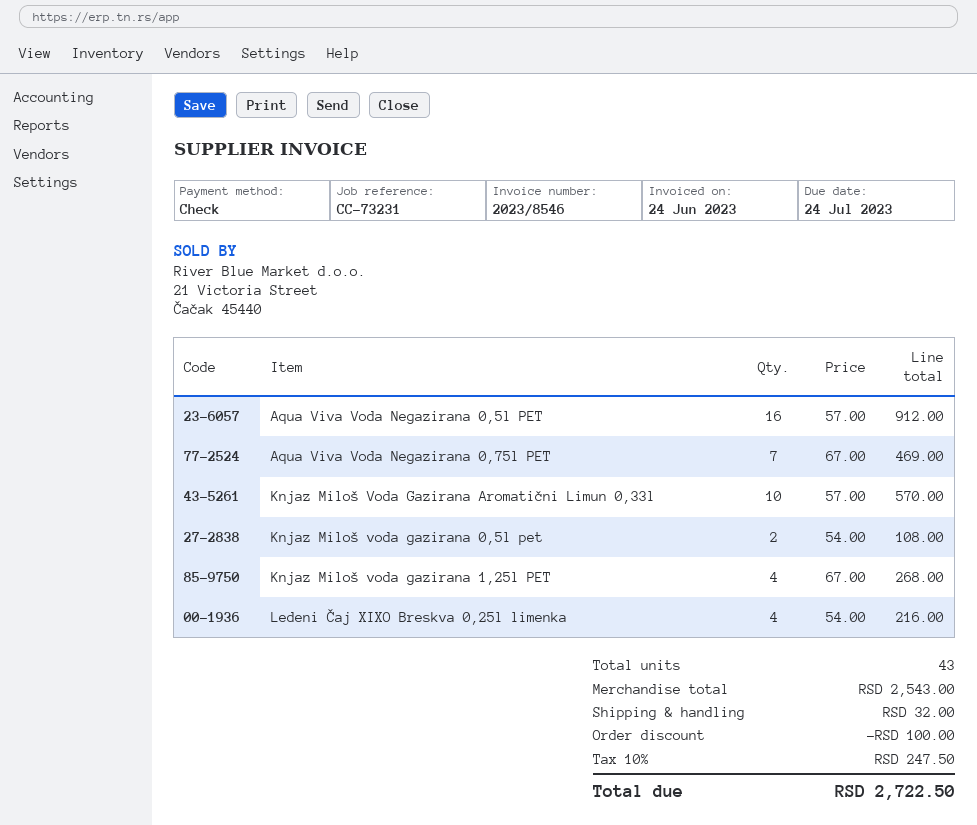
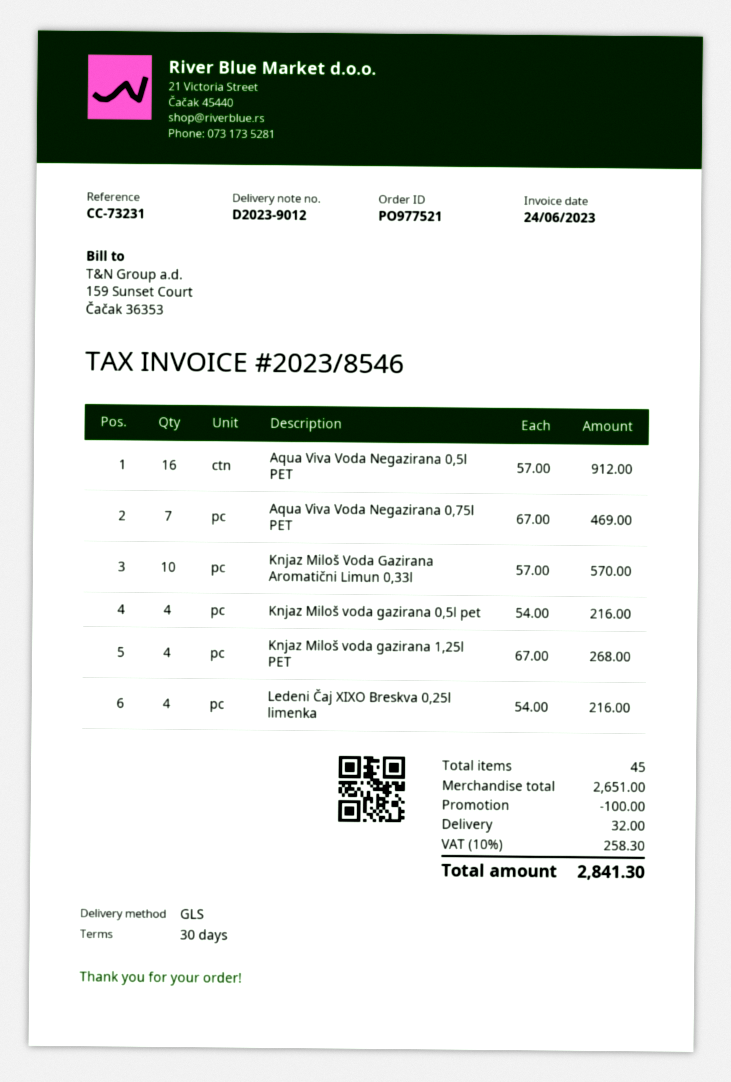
Knjaz Miloš voda gazirana 0,5l pet: 2 x 54.00 = 108.00 -> 4 x 54.00 = 216.00
total quantity: 43 -> 45
subtotal: 2543.00 -> 2651.00
tax: 10% = 247.50 -> 10% = 258.30
total: 2722.50 -> 2841.30

